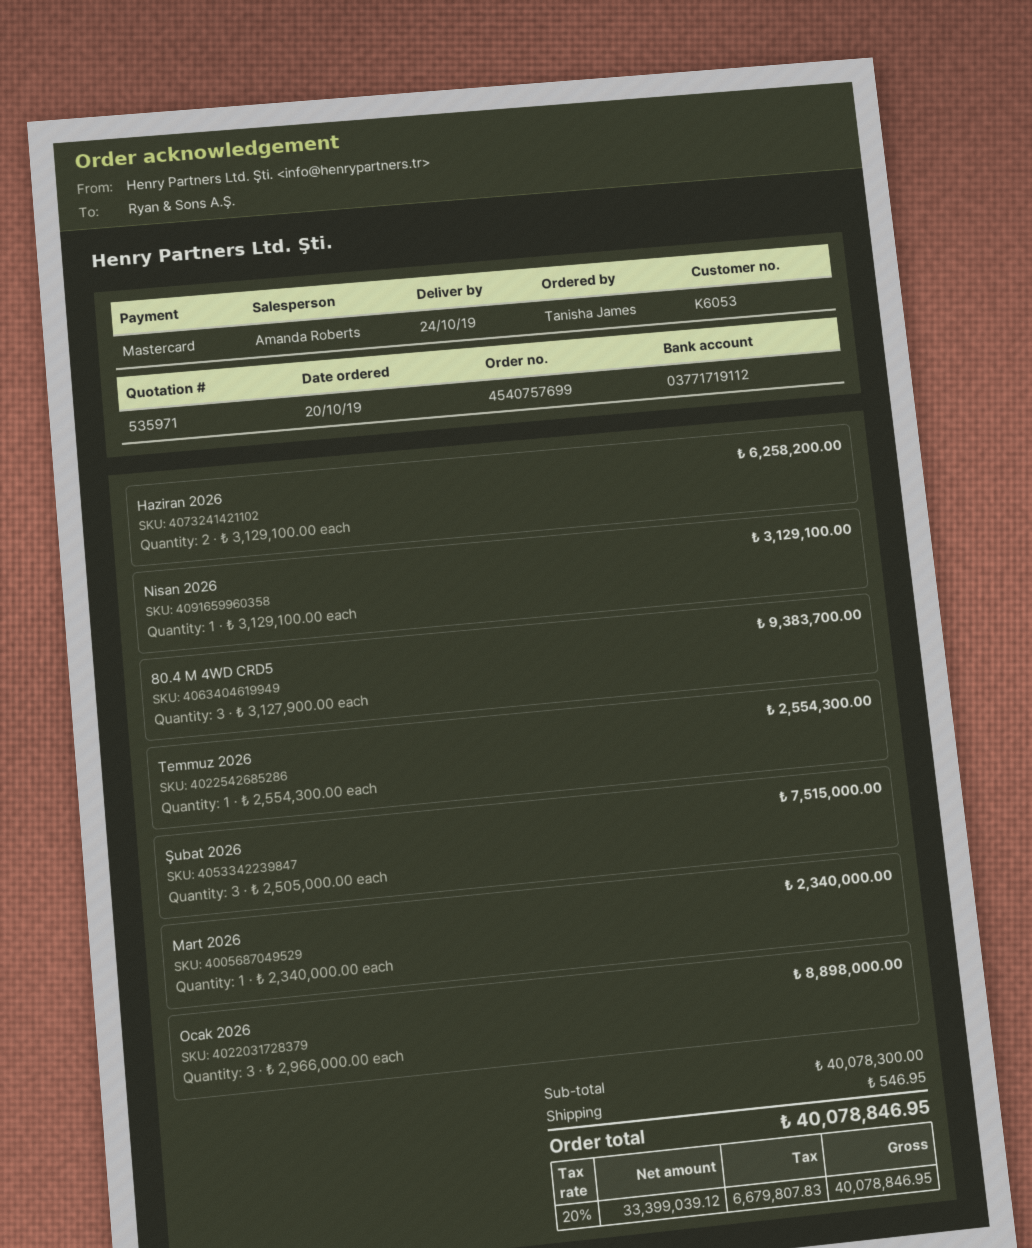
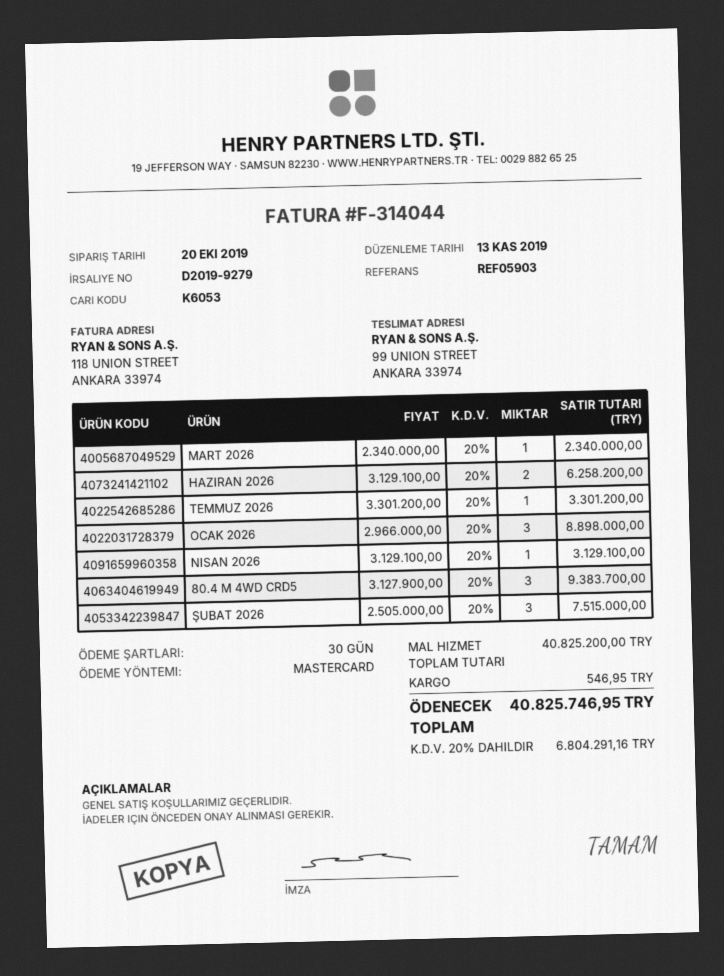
Temmuz 2026: 1 x 2554300.00 = 2554300.00 -> 1 x 3301200.00 = 3301200.00
subtotal: 40078300.00 -> 40825200.00
tax: 20% = 6679807.83 -> 20% = 6804291.16
total: 40078846.95 -> 40825746.95

